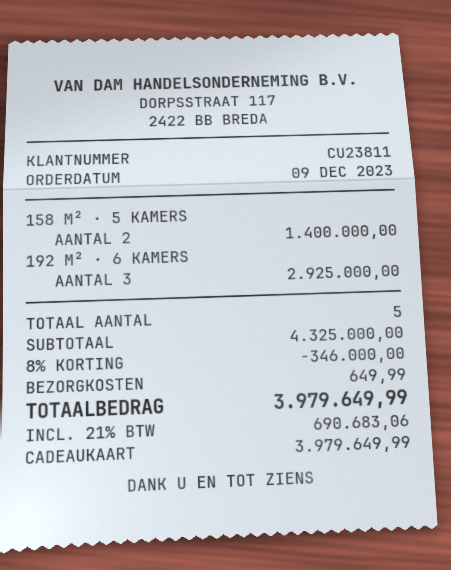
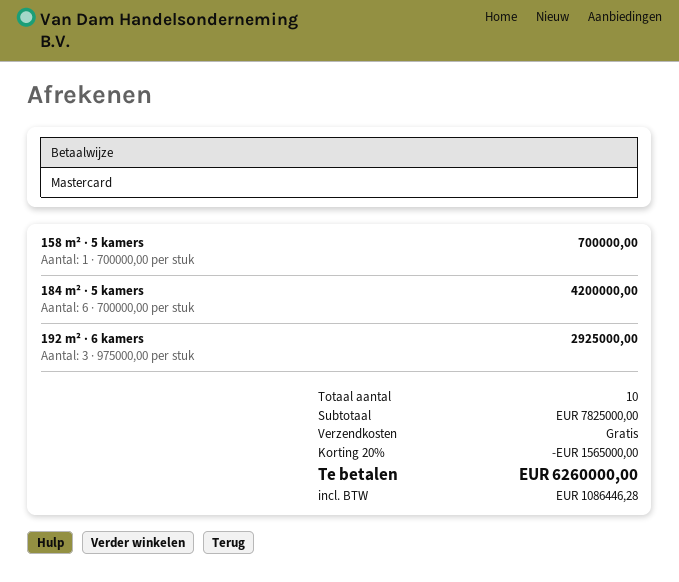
payment method: gift card -> Mastercard
158 M² · 5 KAMERS: 2 for 1400000.00 -> 1 for 700000.00
184 m² · 5 kamers: none -> 6 for 4200000.00
total quantity: 5 -> 10
subtotal: 4325000.00 -> 7825000.00
discount: 8% = 346000.00 -> 20% = 1565000.00
shipping: 649.99 -> 0.00
tax: 690683.06 -> 1086446.28
total: 3979649.99 -> 6260000.00

